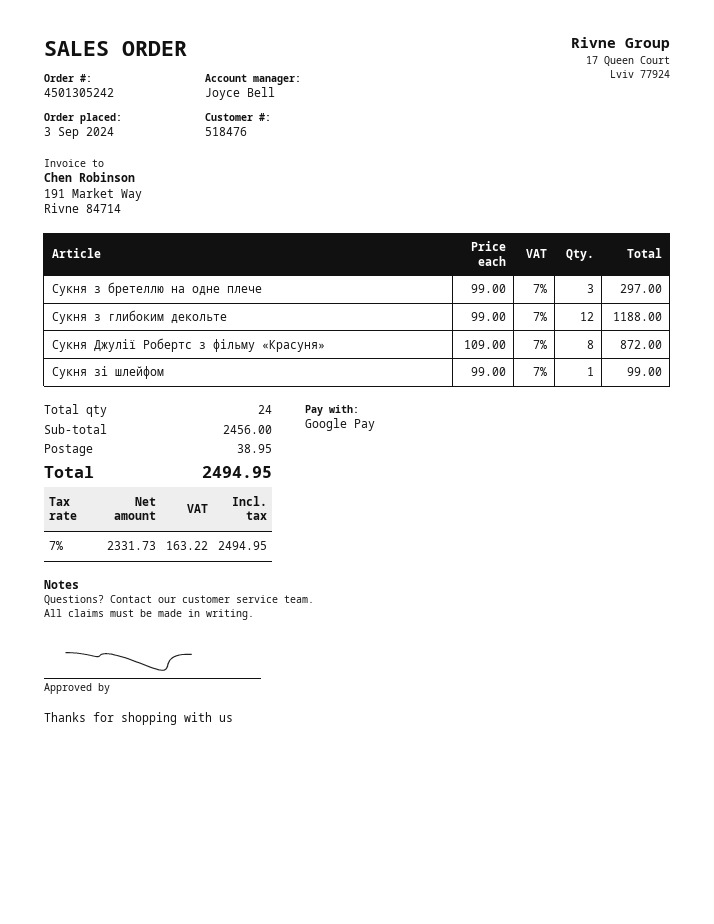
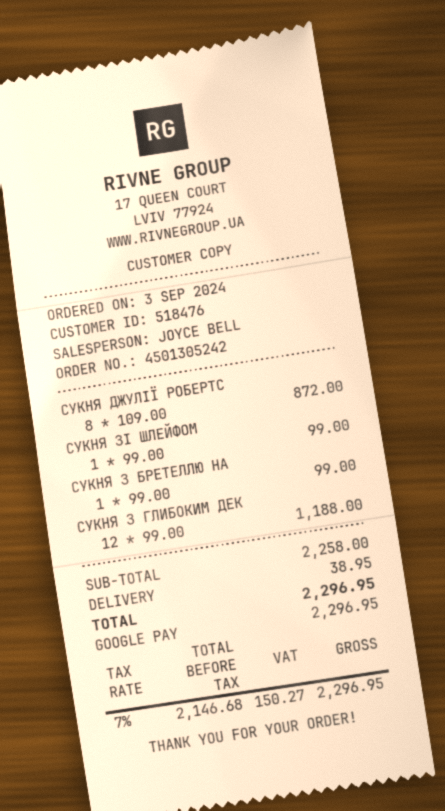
Сукня з бретеллю на одне плече: 3 x 99.00 = 297.00 -> 1 x 99.00 = 99.00
subtotal: 2456.00 -> 2258.00
net: 2331.73 -> 2146.68
tax: 7% = 163.22 -> 7% = 150.27
total: 2494.95 -> 2296.95

